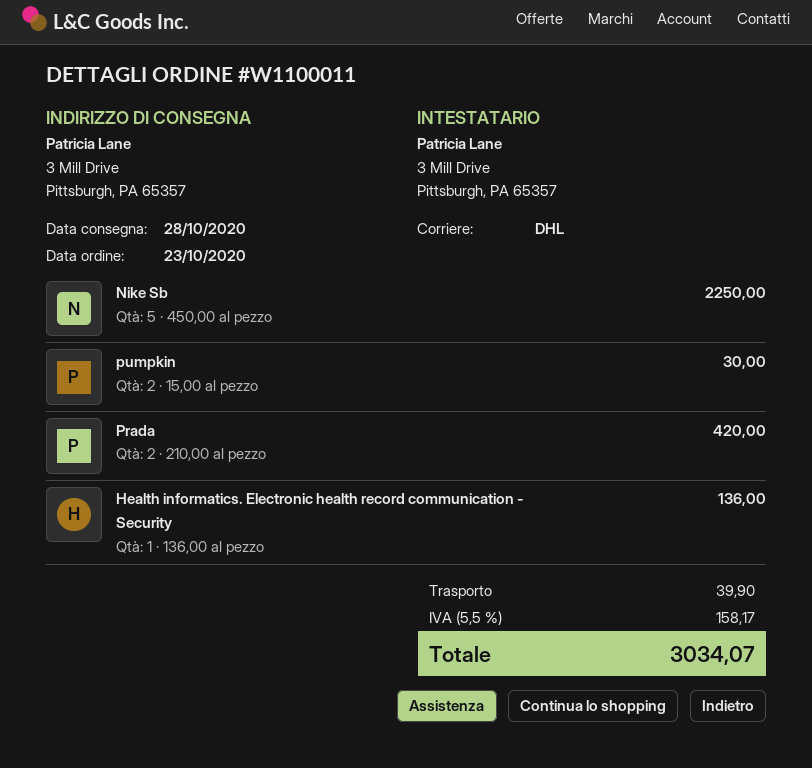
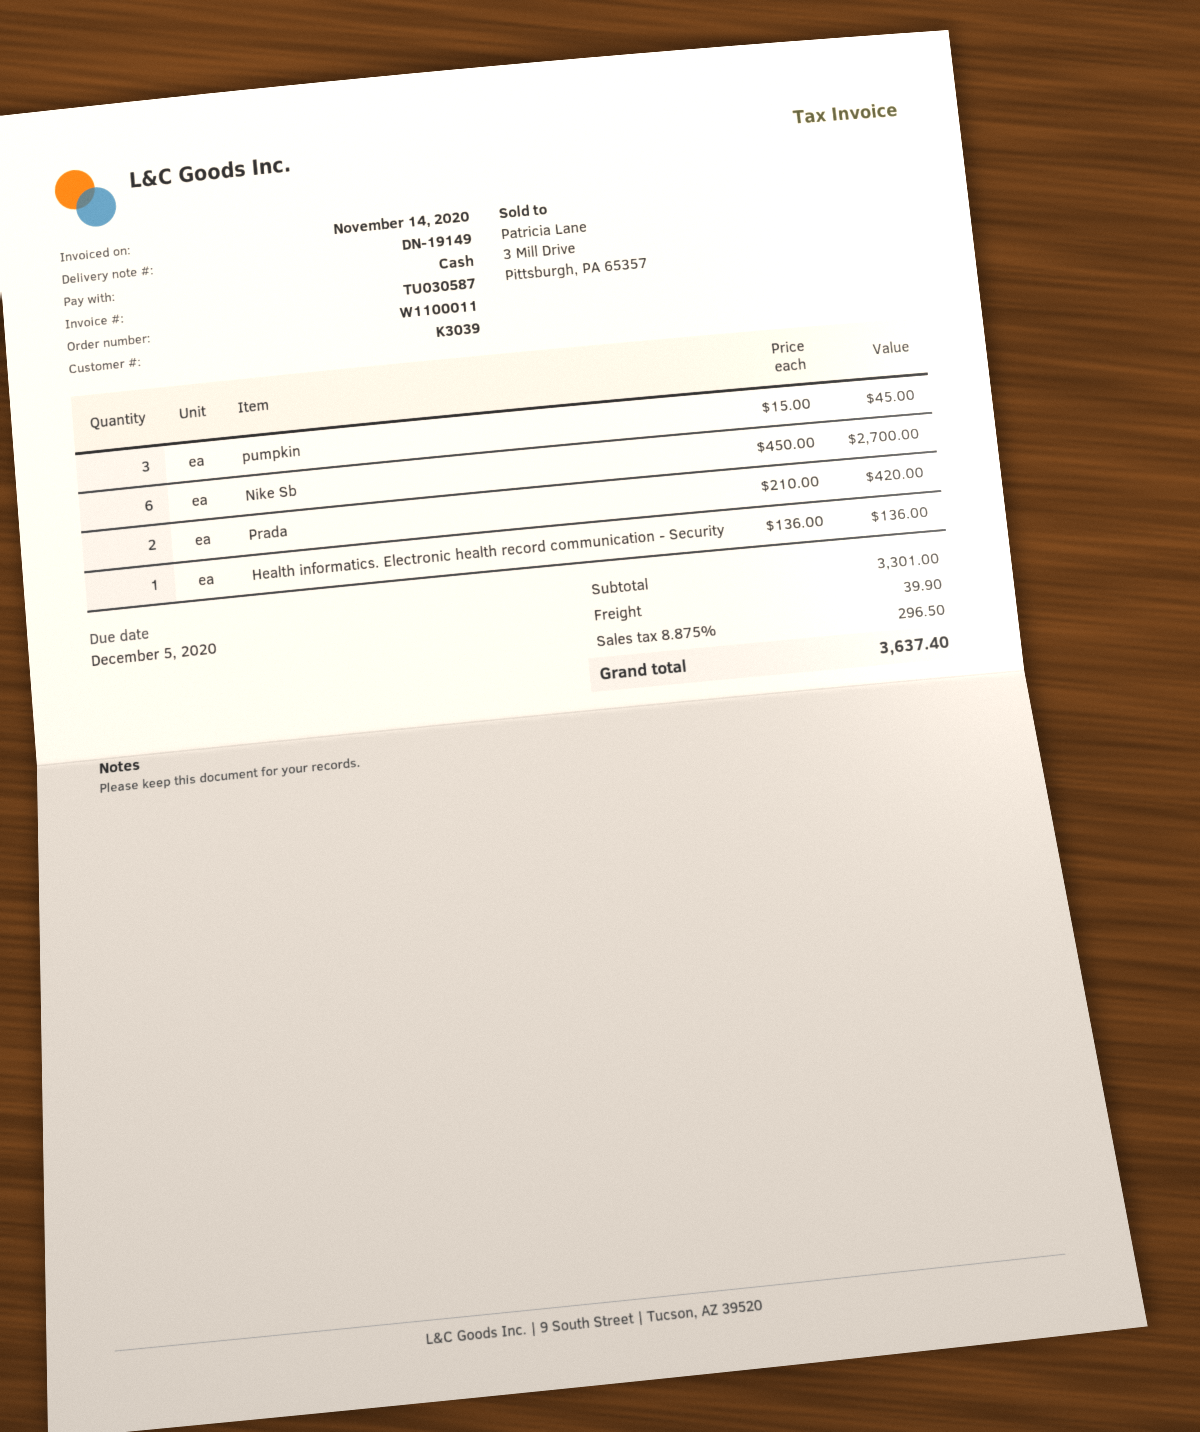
Nike Sb: 5 x 450.00 = 2250.00 -> 6 x 450.00 = 2700.00
pumpkin: 2 x 15.00 = 30.00 -> 3 x 15.00 = 45.00
tax: 5.5% = 158.17 -> 8.875% = 296.50
total: 3034.07 -> 3637.40

